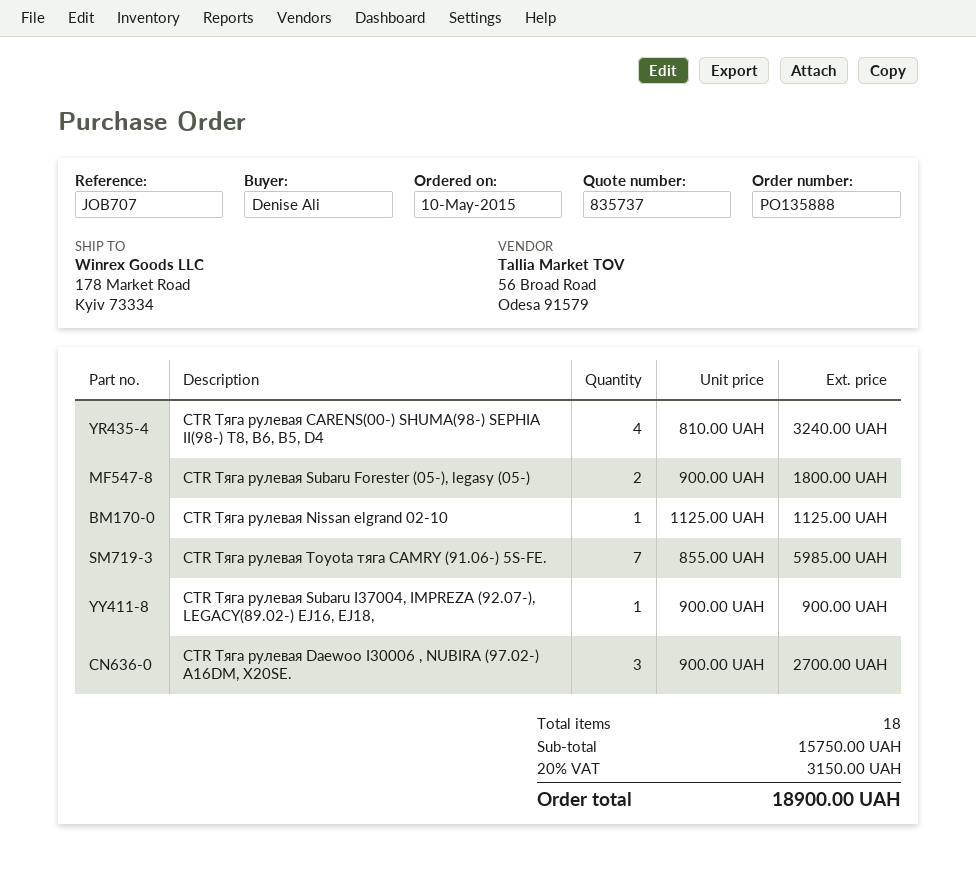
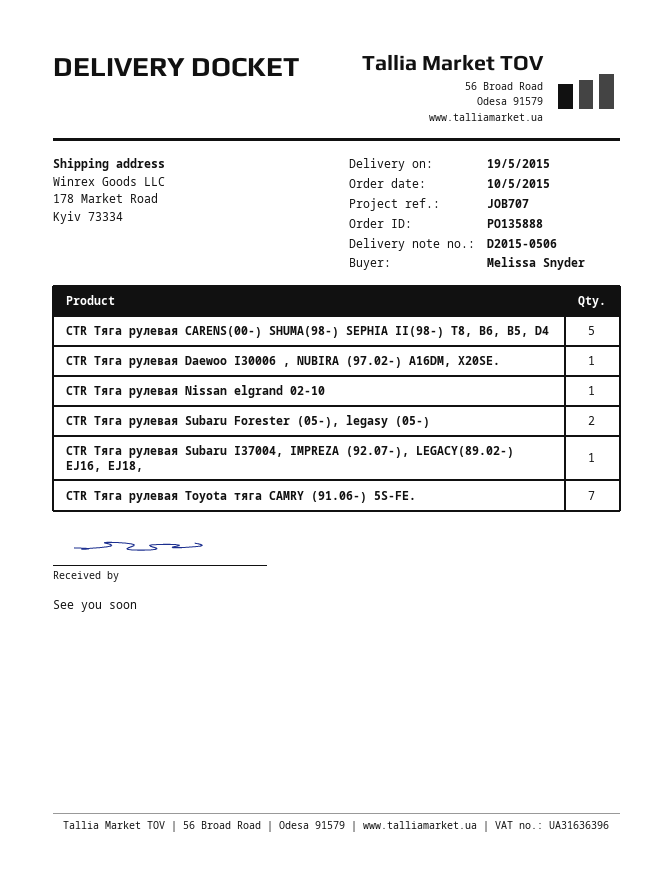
ordered by: Denise Ali -> Melissa Snyder
CTR Тяга рулевая CARENS(00-) SHUMA(98-) SEPHIA II(98-) T8, B6, B5, D4: 4 -> 5
CTR Тяга рулевая Daewoo I30006 , NUBIRA (97.02-) A16DM, X20SE.: 3 -> 1

